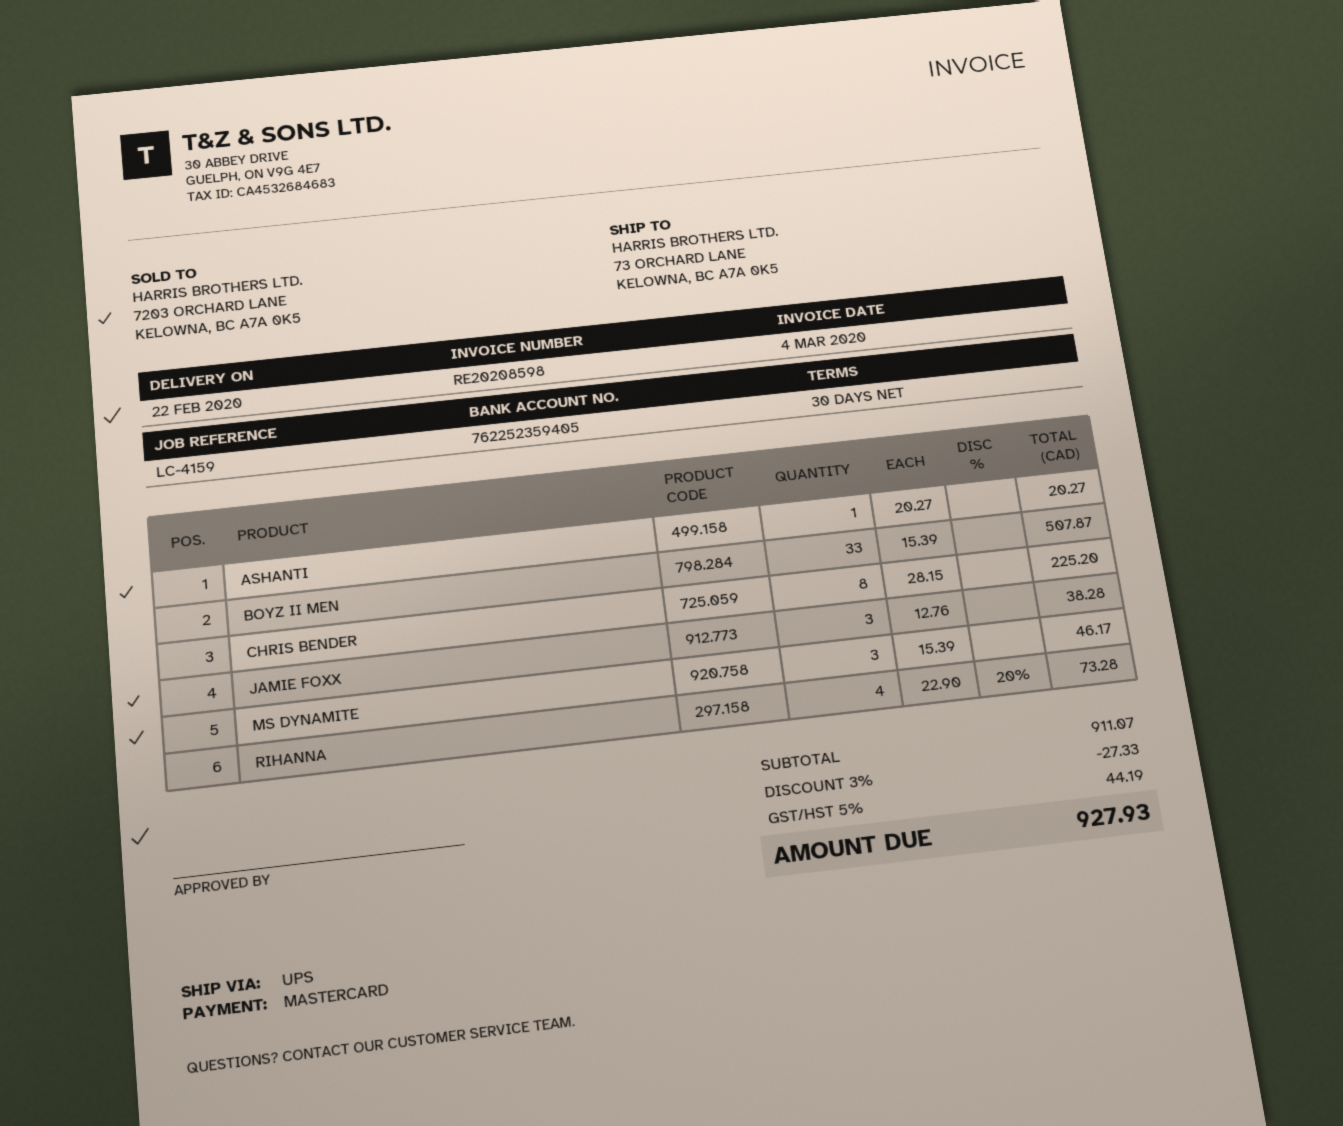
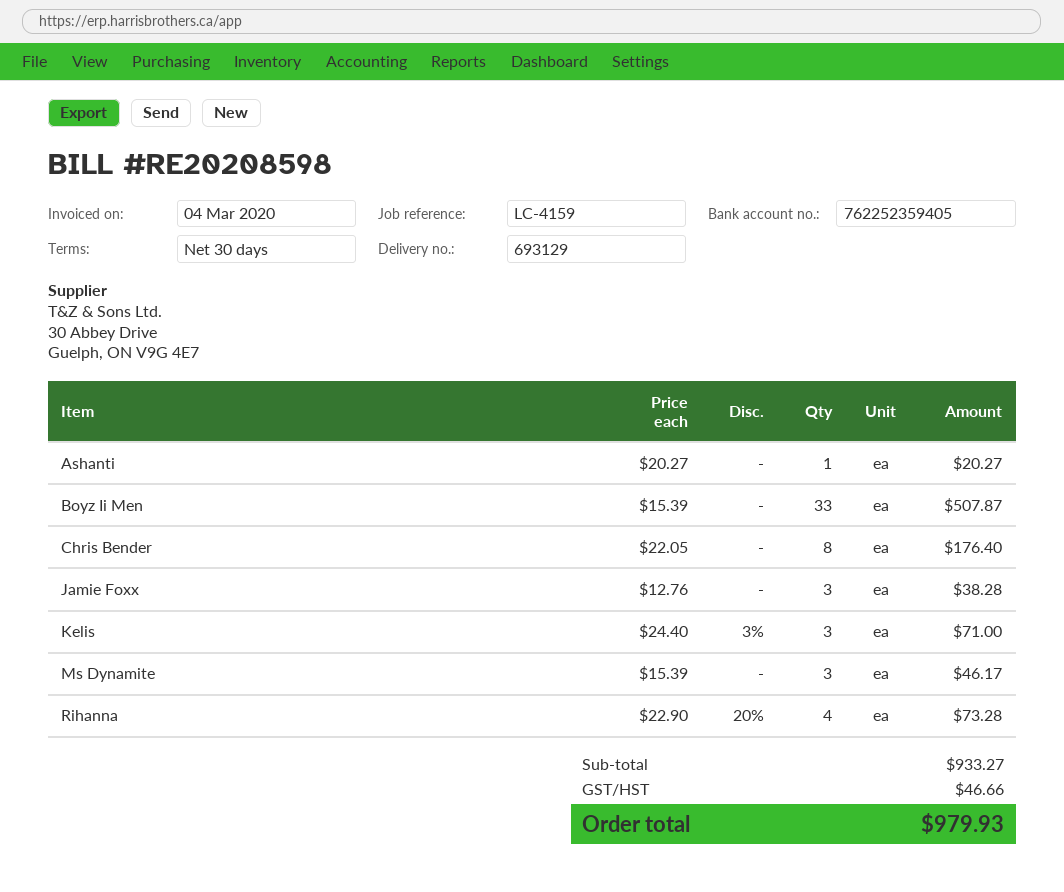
CHRIS BENDER: 8 x 28.15 = 225.20 -> 8 x 22.05 = 176.40
Kelis: none -> 3 x 24.40 - 3% = 71.00
subtotal: 911.07 -> 933.27
discount: 3% = 27.33 -> none
tax: 44.19 -> 46.66
total: 927.93 -> 979.93

